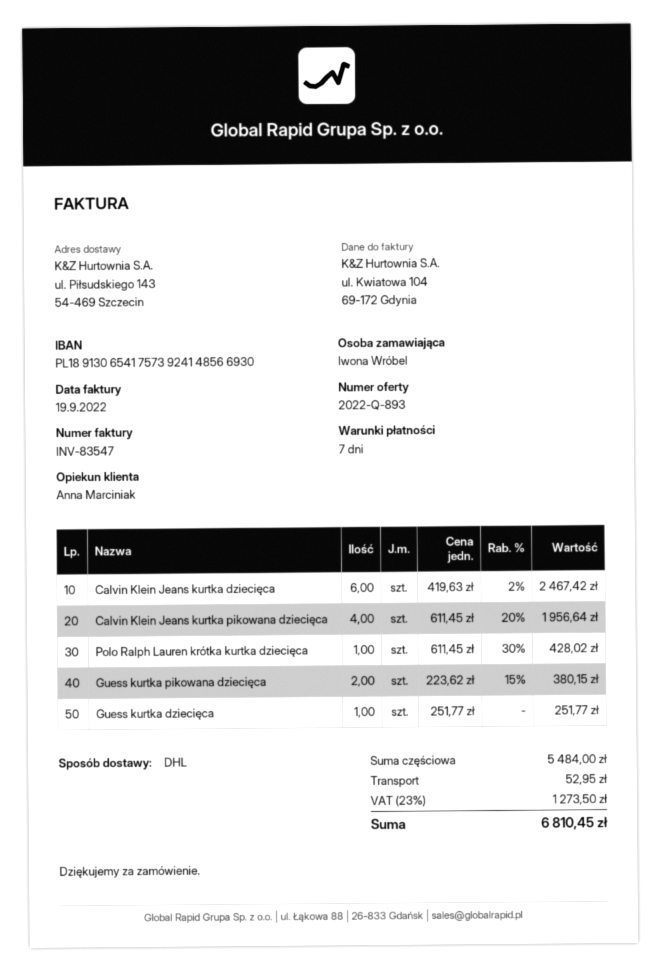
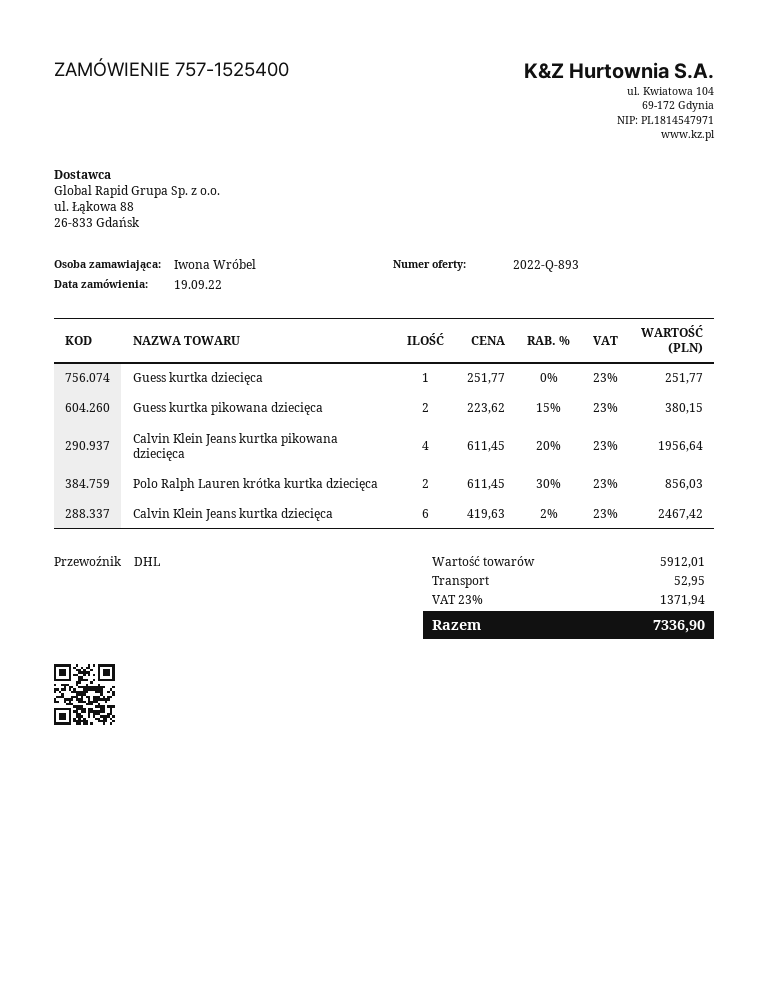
Polo Ralph Lauren krótka kurtka dziecięca: 1 x 611.45 - 30% = 428.02 -> 2 x 611.45 - 30% = 856.03
subtotal: 5484.00 -> 5912.01
tax: 23% = 1273.50 -> 23% = 1371.94
total: 6810.45 -> 7336.90

